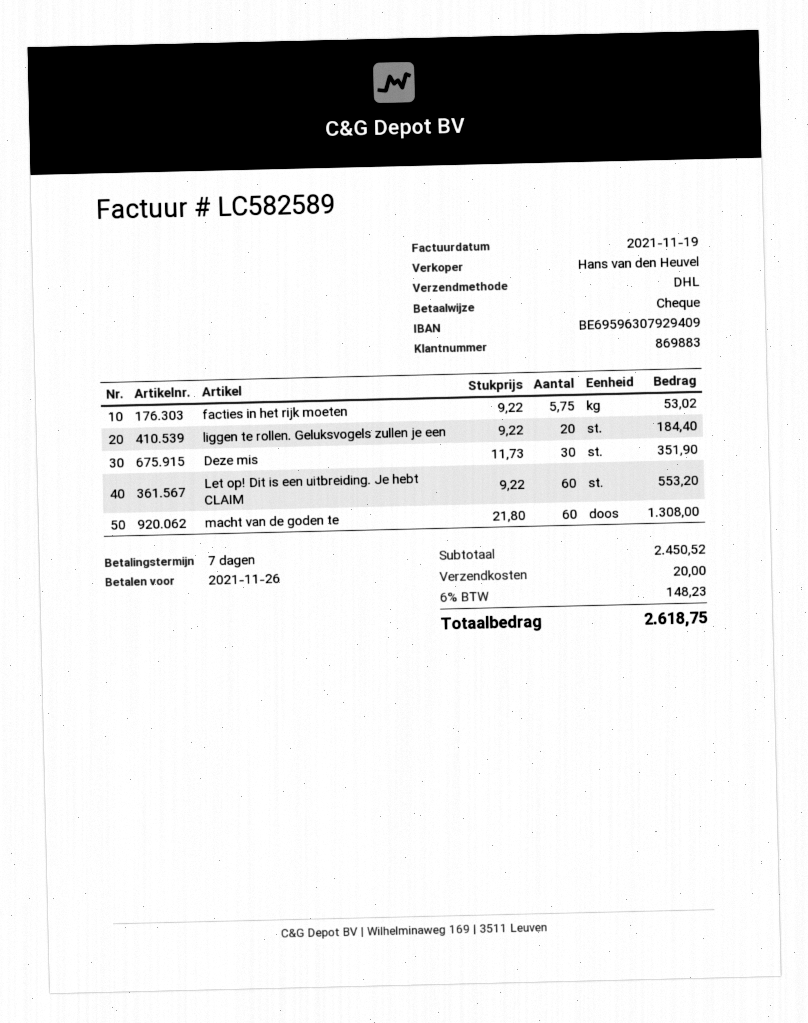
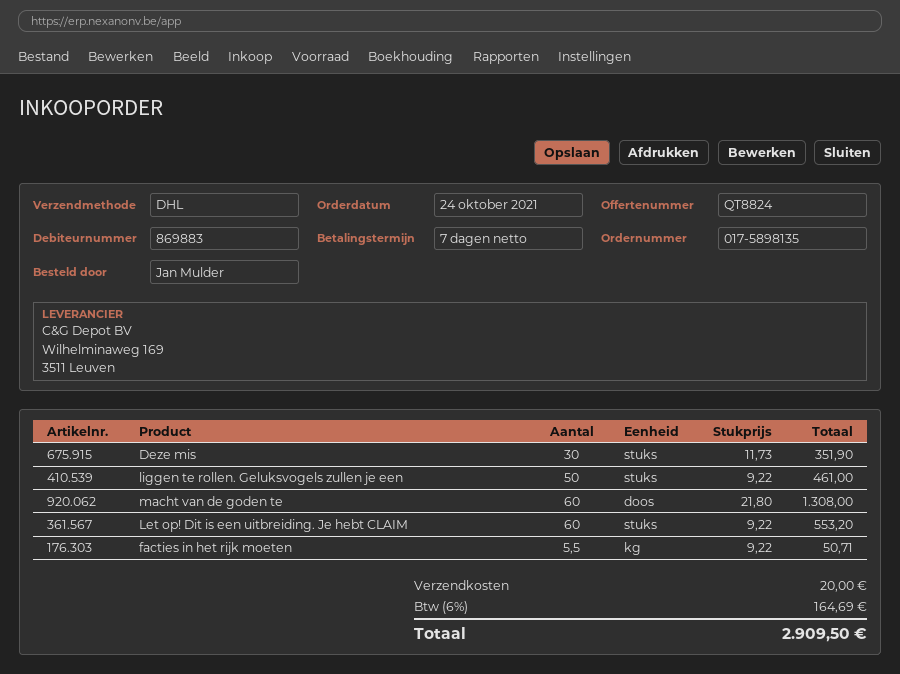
facties in het rijk moeten: 5.75 x 9.22 = 53.02 -> 5.5 x 9.22 = 50.71
liggen te rollen. Geluksvogels zullen je een: 20 x 9.22 = 184.40 -> 50 x 9.22 = 461.00
tax: 6% = 148.23 -> 6% = 164.69
total: 2618.75 -> 2909.50

